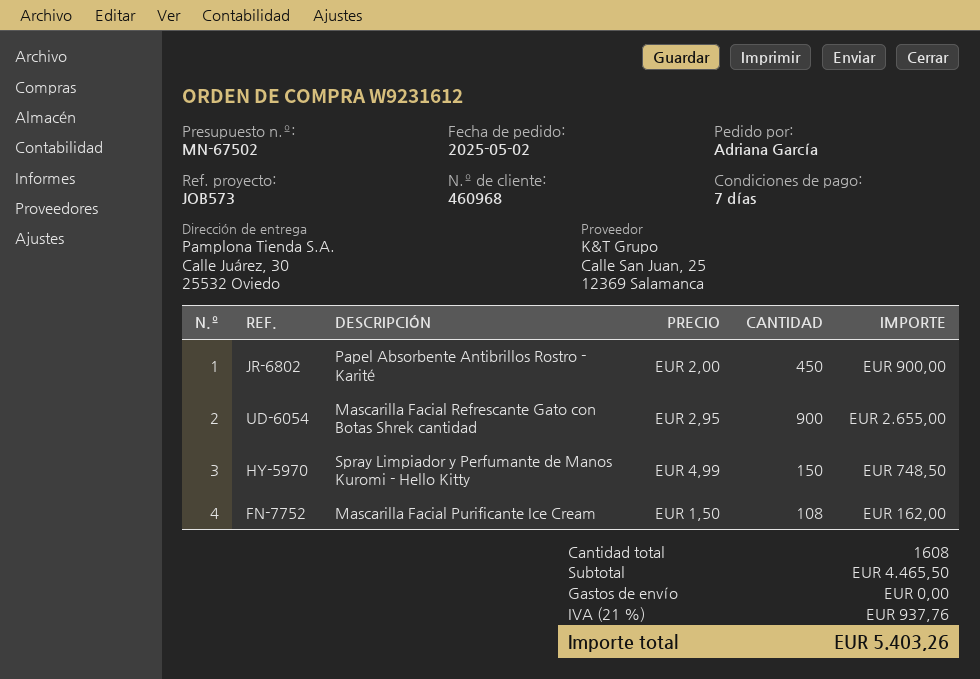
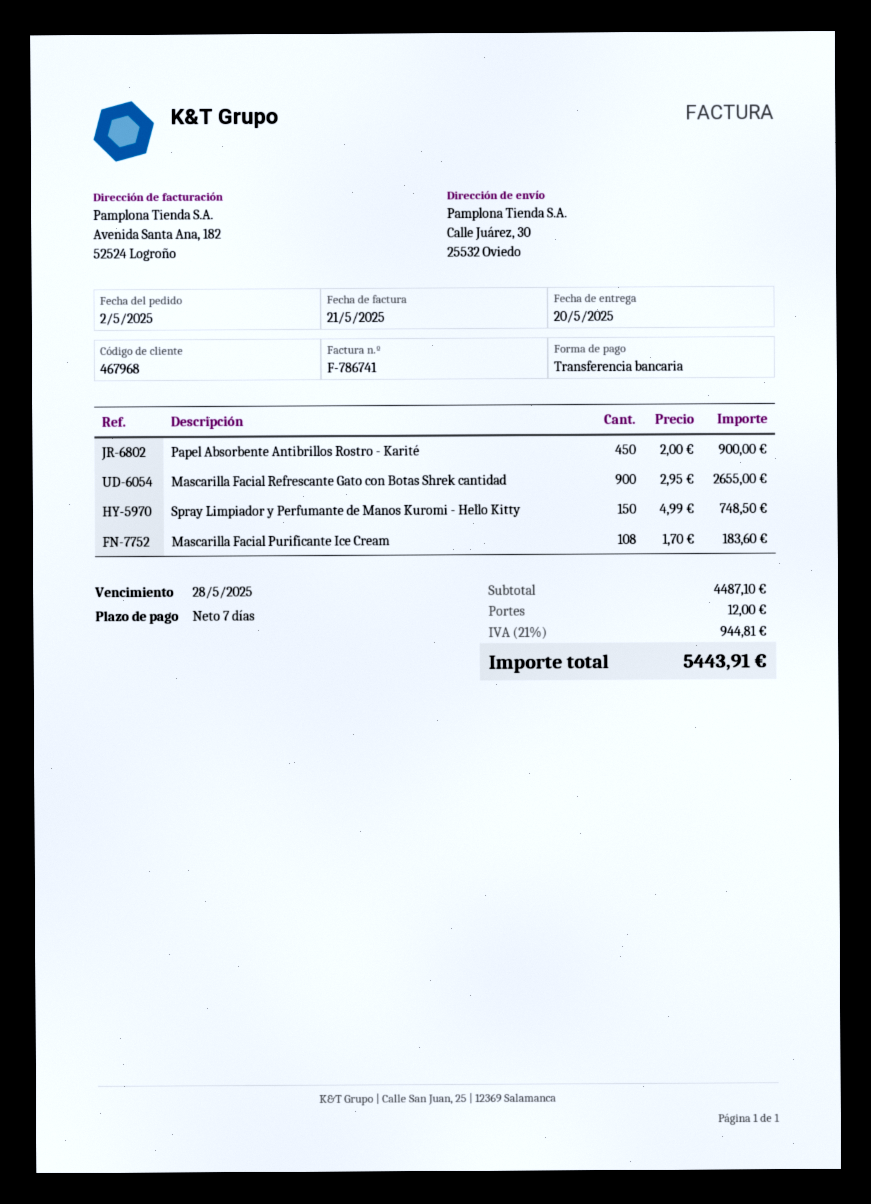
customer number: 460968 -> 467968
Mascarilla Facial Purificante Ice Cream: 108 x 1.50 = 162.00 -> 108 x 1.70 = 183.60
subtotal: 4465.50 -> 4487.10
shipping: 0.00 -> 12.00
tax: 21% = 937.76 -> 21% = 944.81
total: 5403.26 -> 5443.91

